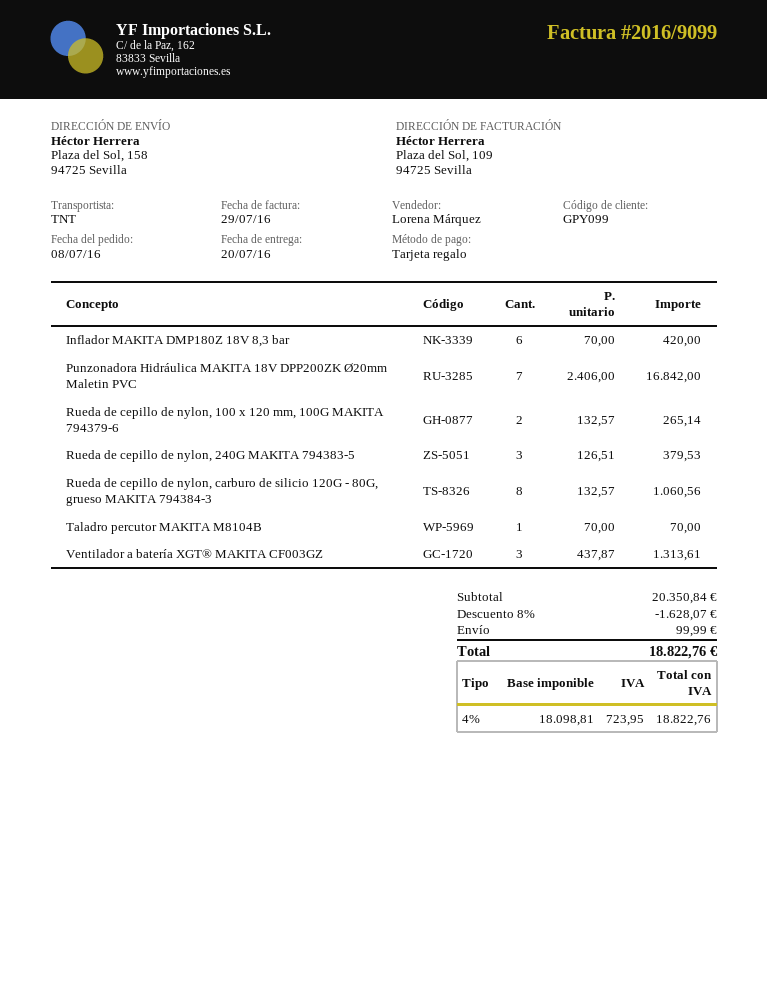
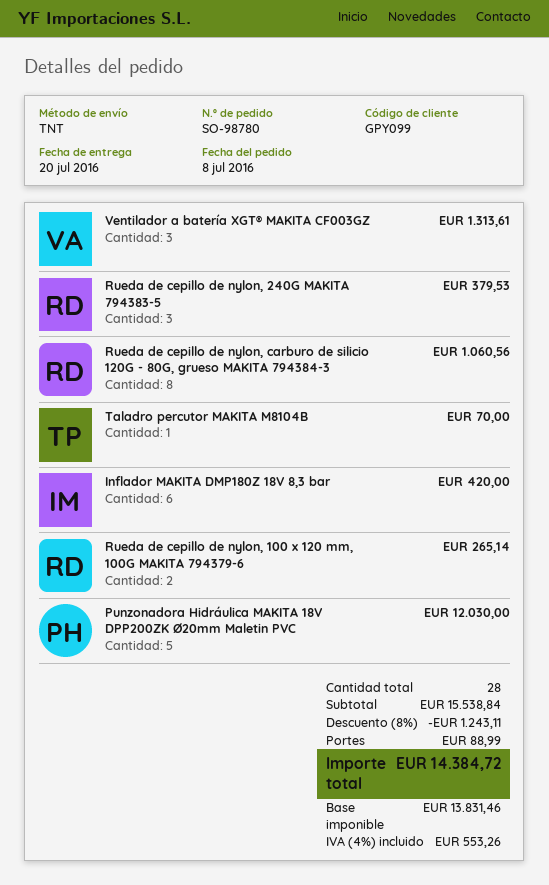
Punzonadora Hidráulica MAKITA 18V DPP200ZK Ø20mm Maletin PVC: 7 for 16842.00 -> 5 for 12030.00
subtotal: 20350.84 -> 15538.84
discount: 8% = 1628.07 -> 8% = 1243.11
shipping: 99.99 -> 88.99
net: 18098.81 -> 13831.46
tax: 4% = 723.95 -> 4% = 553.26
total: 18822.76 -> 14384.72

